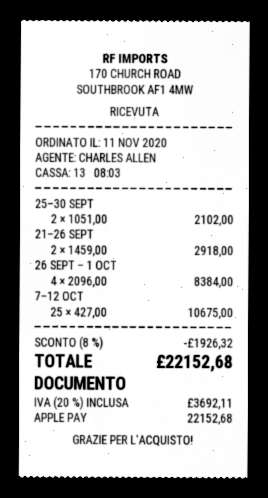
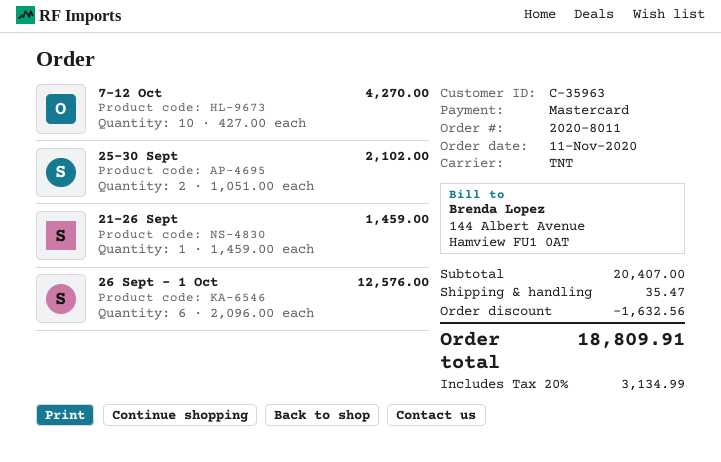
payment method: Apple Pay -> Mastercard
21–26 SEPT: 2 x 1459.00 = 2918.00 -> 1 x 1459.00 = 1459.00
26 SEPT – 1 OCT: 4 x 2096.00 = 8384.00 -> 6 x 2096.00 = 12576.00
7–12 OCT: 25 x 427.00 = 10675.00 -> 10 x 427.00 = 4270.00
discount: 1926.32 -> 1632.56
shipping: none -> 35.47
tax: 20% = 3692.11 -> 20% = 3134.99
total: 22152.68 -> 18809.91

